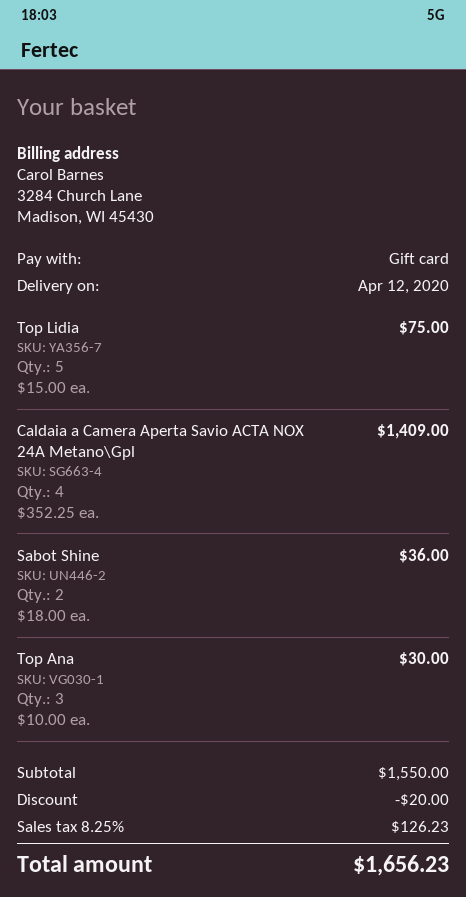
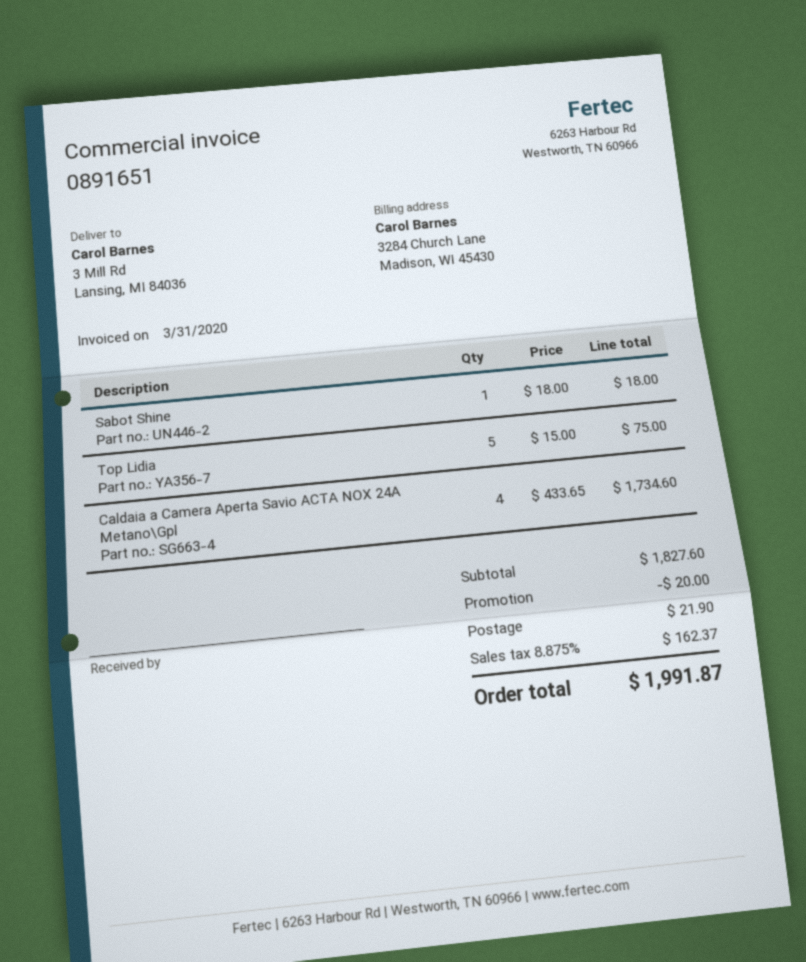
Caldaia a Camera Aperta Savio ACTA NOX 24A Metano\Gpl: 4 x 352.25 = 1409.00 -> 4 x 433.65 = 1734.60
Sabot Shine: 2 x 18.00 = 36.00 -> 1 x 18.00 = 18.00
Top Ana: 3 x 10.00 = 30.00 -> none
subtotal: 1550.00 -> 1827.60
shipping: none -> 21.90
tax: 8.25% = 126.23 -> 8.875% = 162.37
total: 1656.23 -> 1991.87

